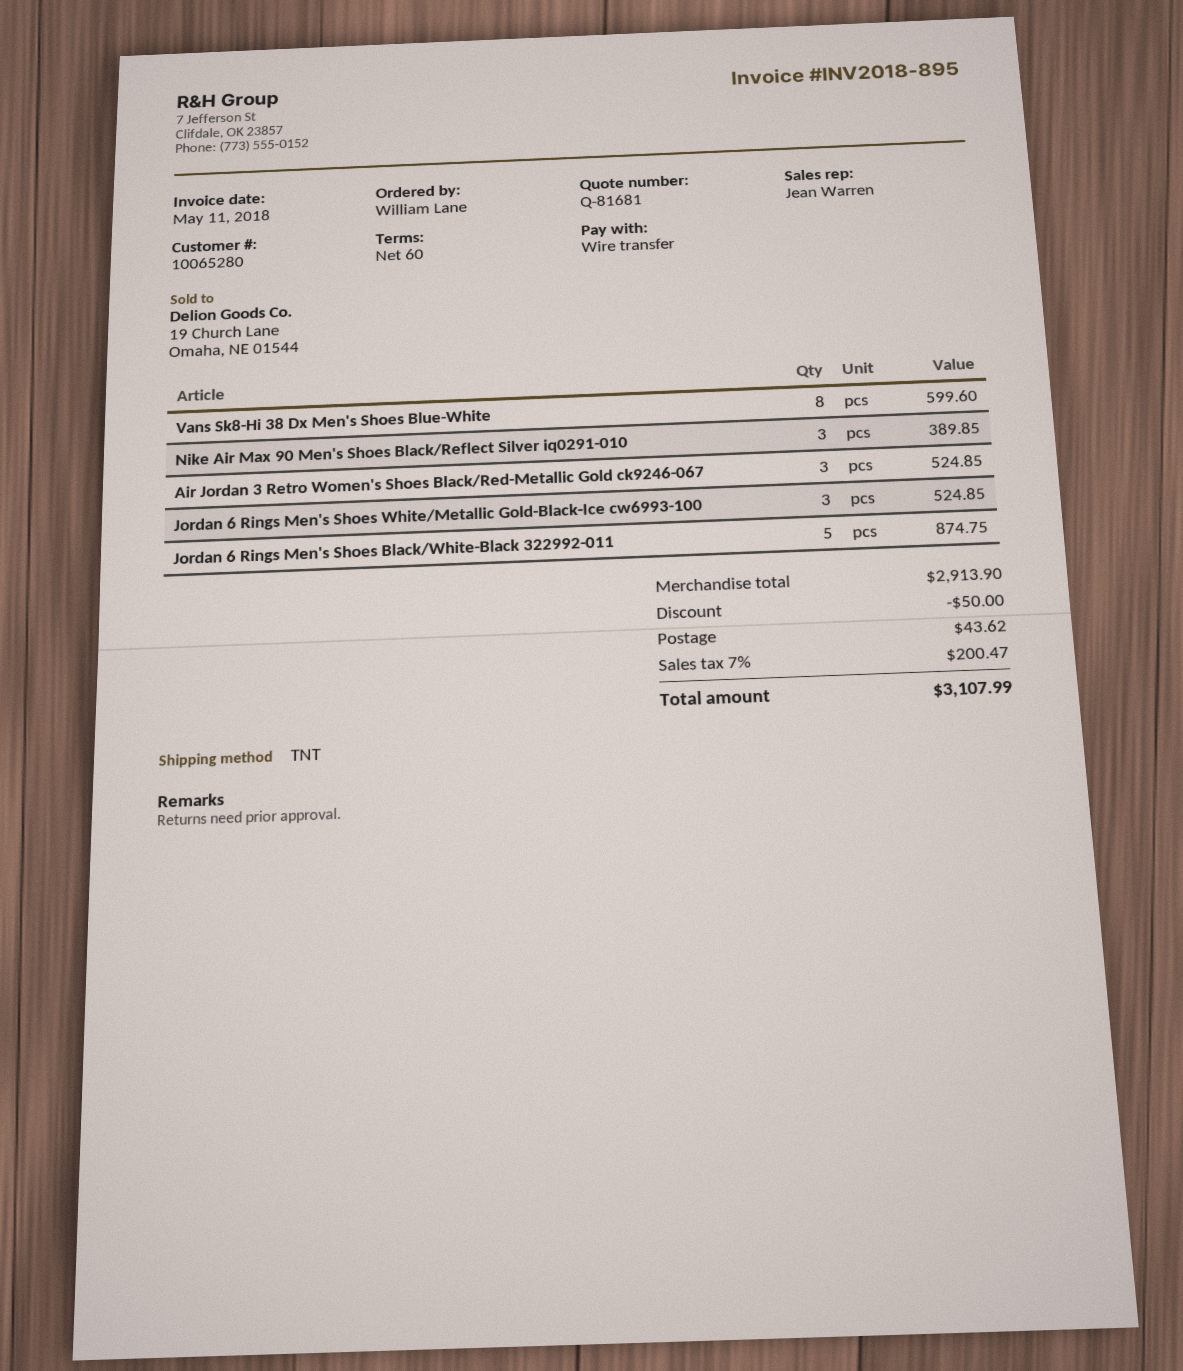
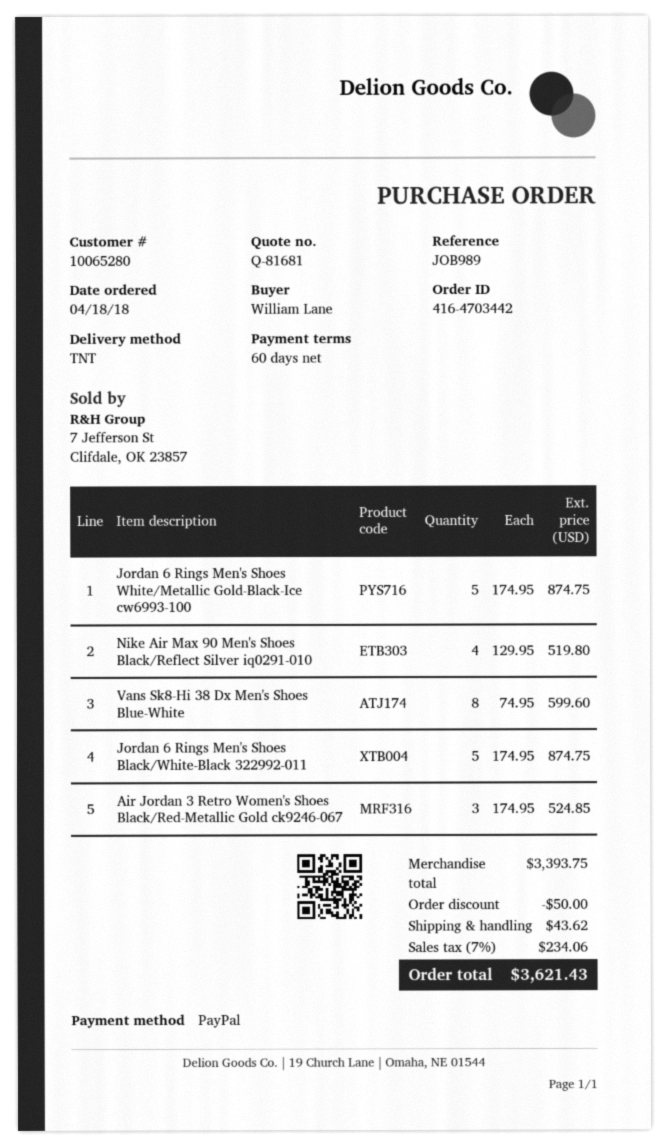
payment method: bank transfer -> PayPal
Nike Air Max 90 Men's Shoes Black/Reflect Silver iq0291-010: 3 for 389.85 -> 4 for 519.80
Jordan 6 Rings Men's Shoes White/Metallic Gold-Black-Ice cw6993-100: 3 for 524.85 -> 5 for 874.75
subtotal: 2913.90 -> 3393.75
tax: 7% = 200.47 -> 7% = 234.06
total: 3107.99 -> 3621.43

